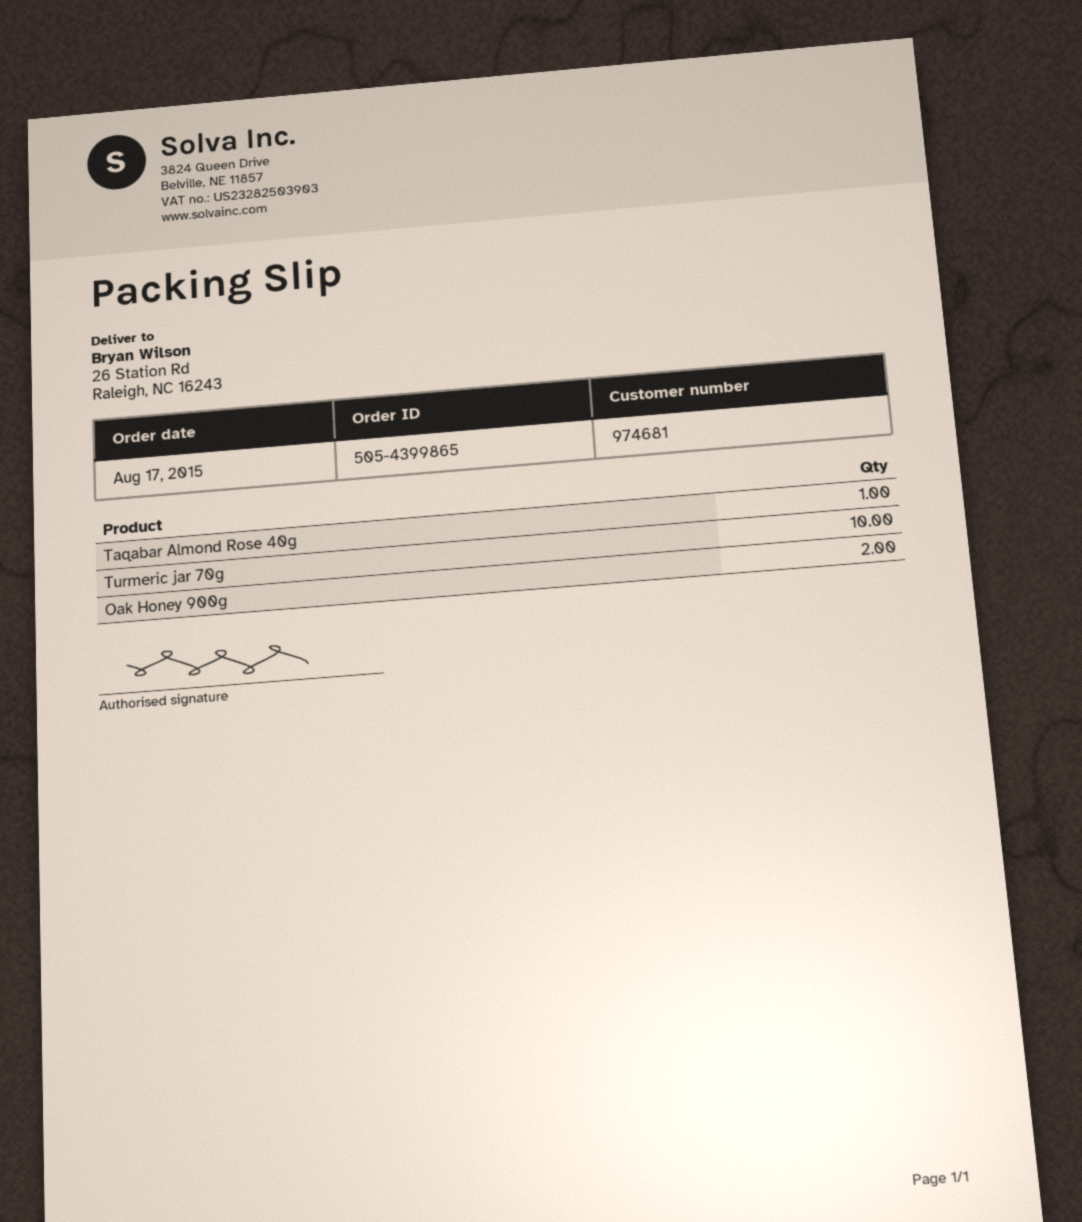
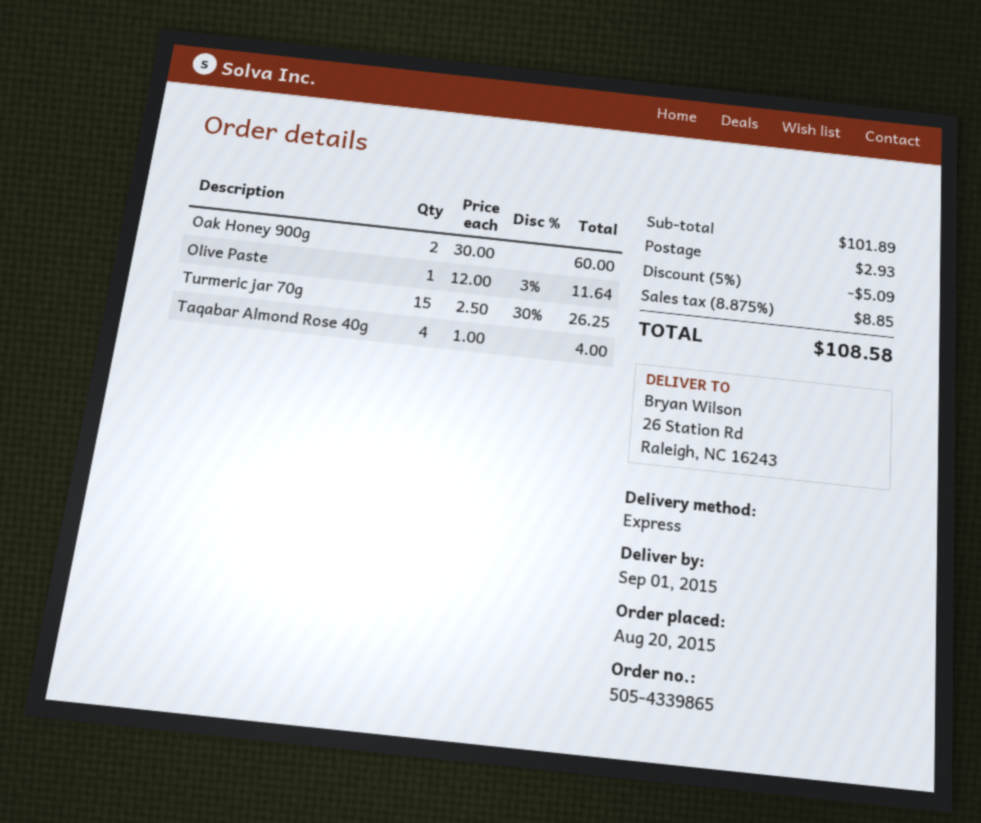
order number: 505-4399865 -> 505-4339865
order date: 2015-08-17 -> 2015-08-20
Taqabar Almond Rose 40g: 1 -> 4
Turmeric jar 70g: 10 -> 15
Olive Paste: none -> 1

